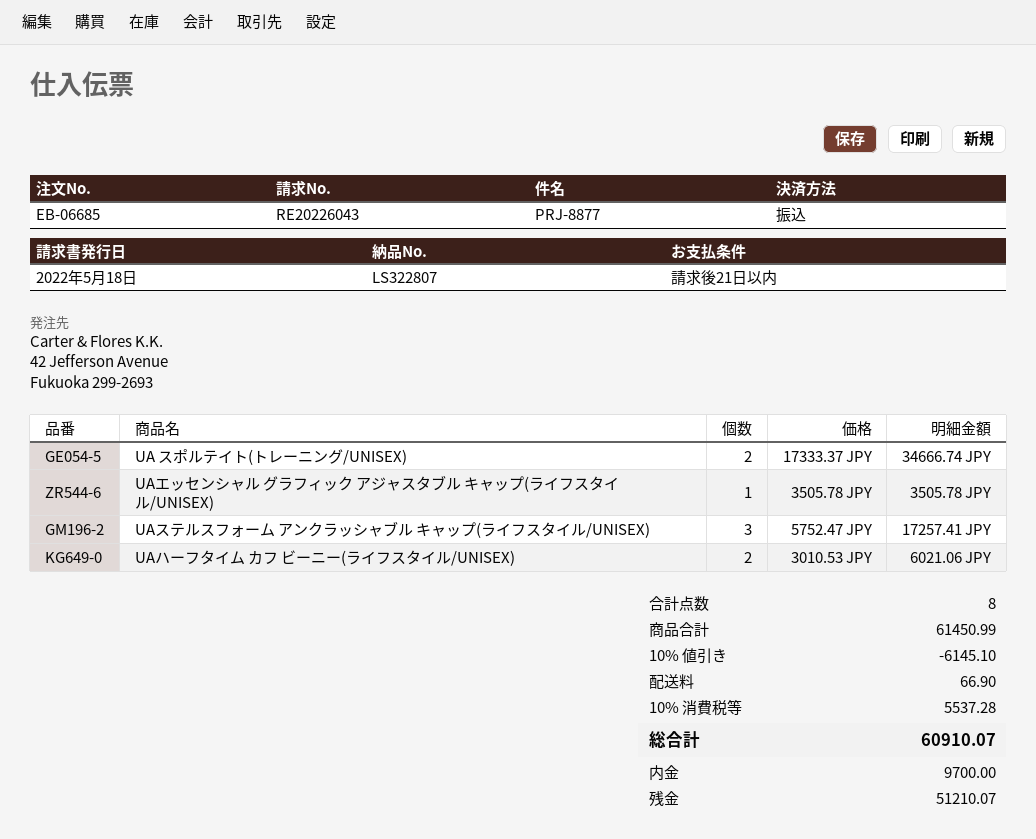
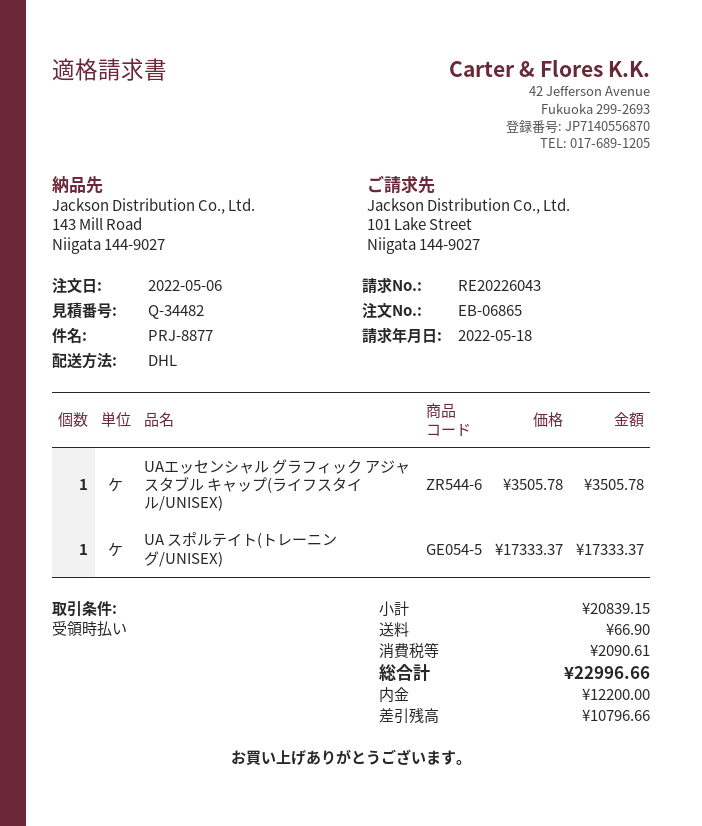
order number: EB-06685 -> EB-06865
payment terms: 21 days -> on receipt
UA スポルテイト(トレーニング/UNISEX): 2 x 17333.37 = 34666.74 -> 1 x 17333.37 = 17333.37
UAステルスフォーム アンクラッシャブル キャップ(ライフスタイル/UNISEX): 3 x 5752.47 = 17257.41 -> none
UAハーフタイム カフ ビーニー(ライフスタイル/UNISEX): 2 x 3010.53 = 6021.06 -> none
subtotal: 61450.99 -> 20839.15
discount: 10% = 6145.10 -> none
tax: 5537.28 -> 2090.61
total: 60910.07 -> 22996.66
deposit: 9700.00 -> 12200.00
balance: 51210.07 -> 10796.66

